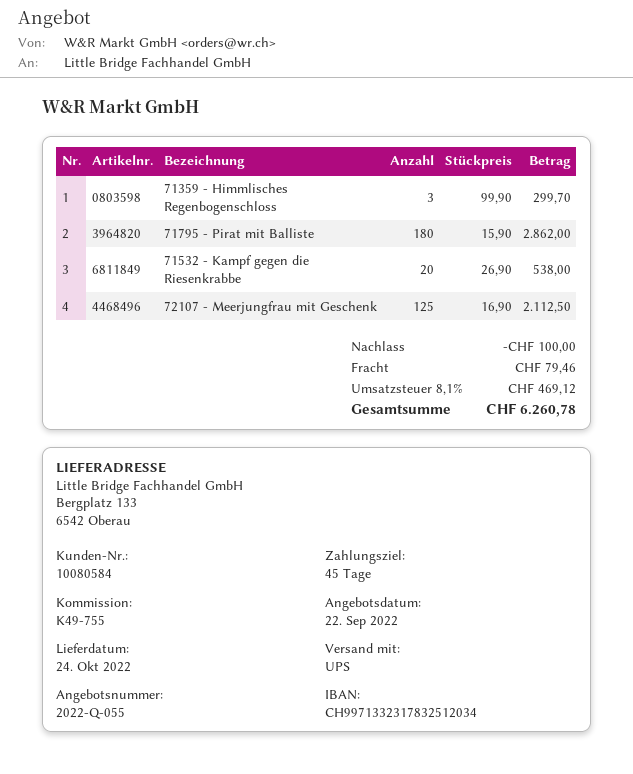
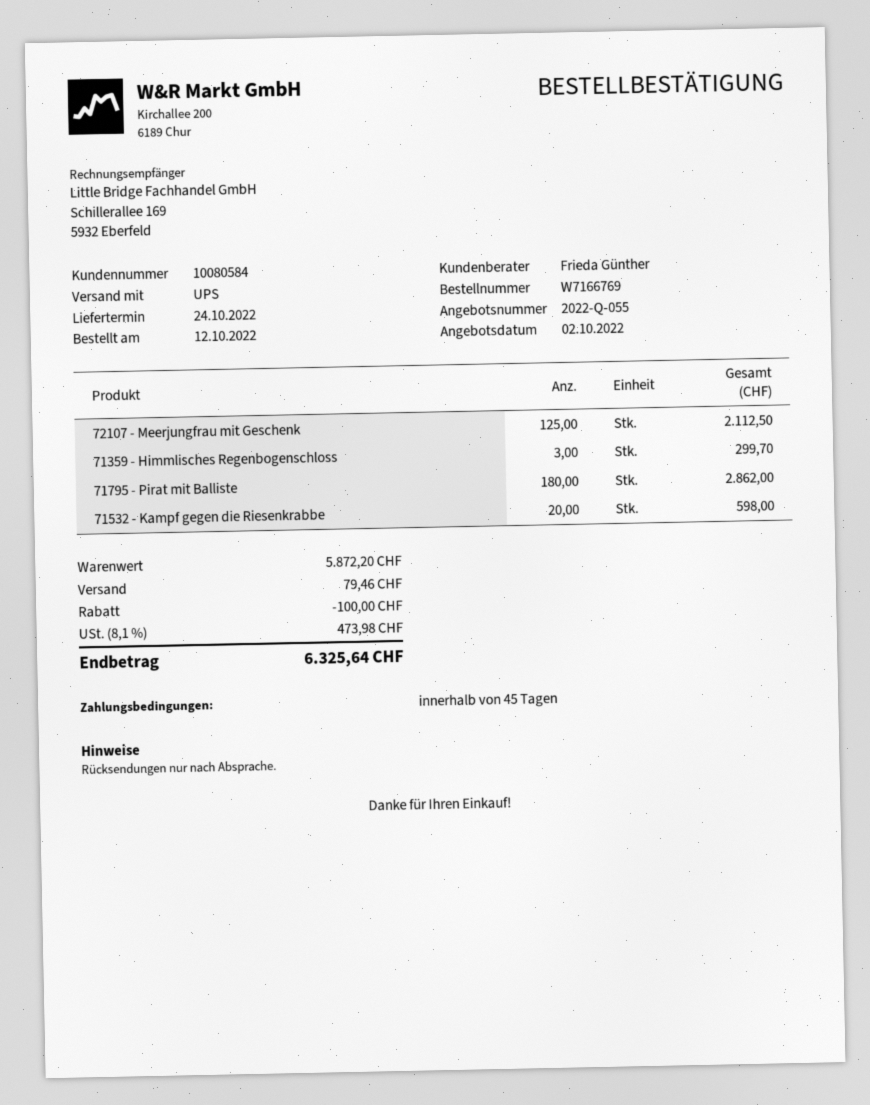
quote date: 2022-09-22 -> 2022-10-02
71532 - Kampf gegen die Riesenkrabbe: 20 for 538.00 -> 20 for 598.00
tax: 8.1% = 469.12 -> 8.1% = 473.98
total: 6260.78 -> 6325.64

